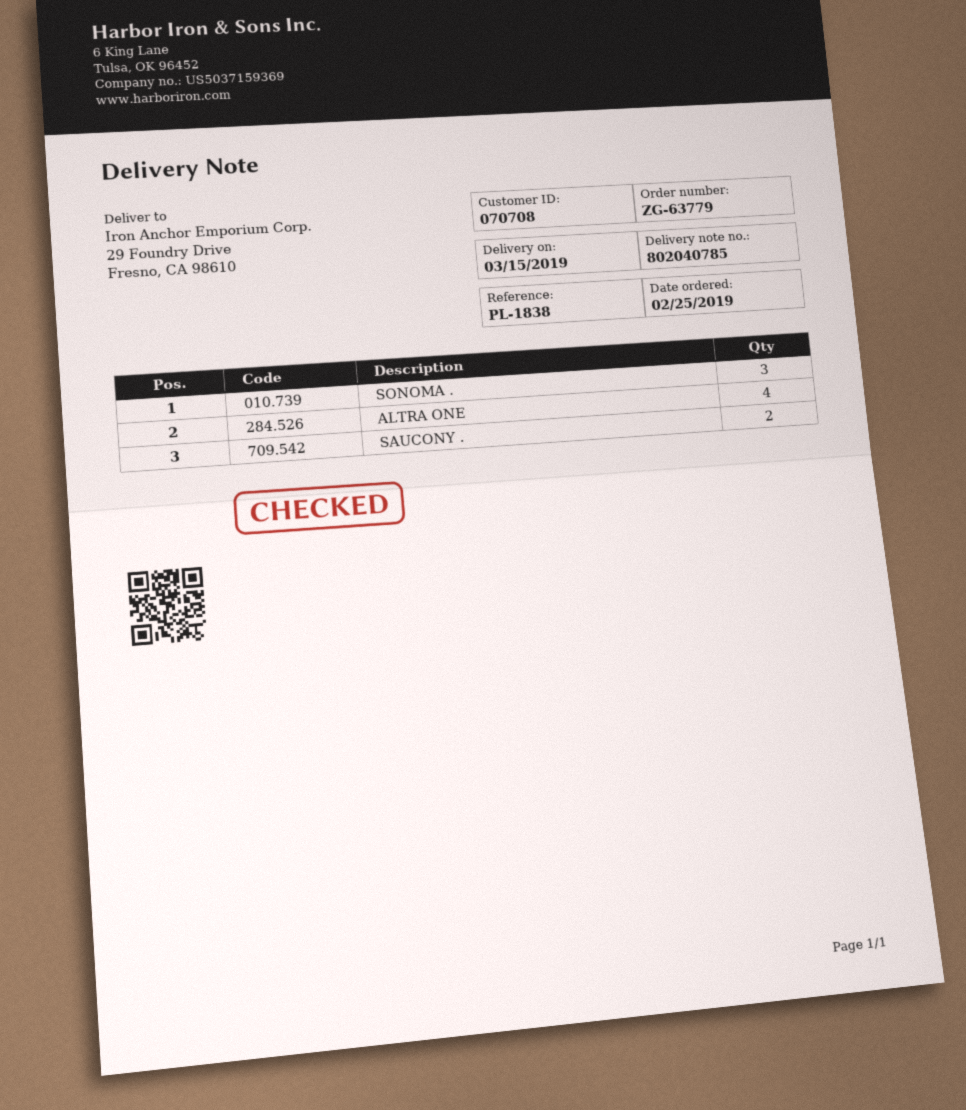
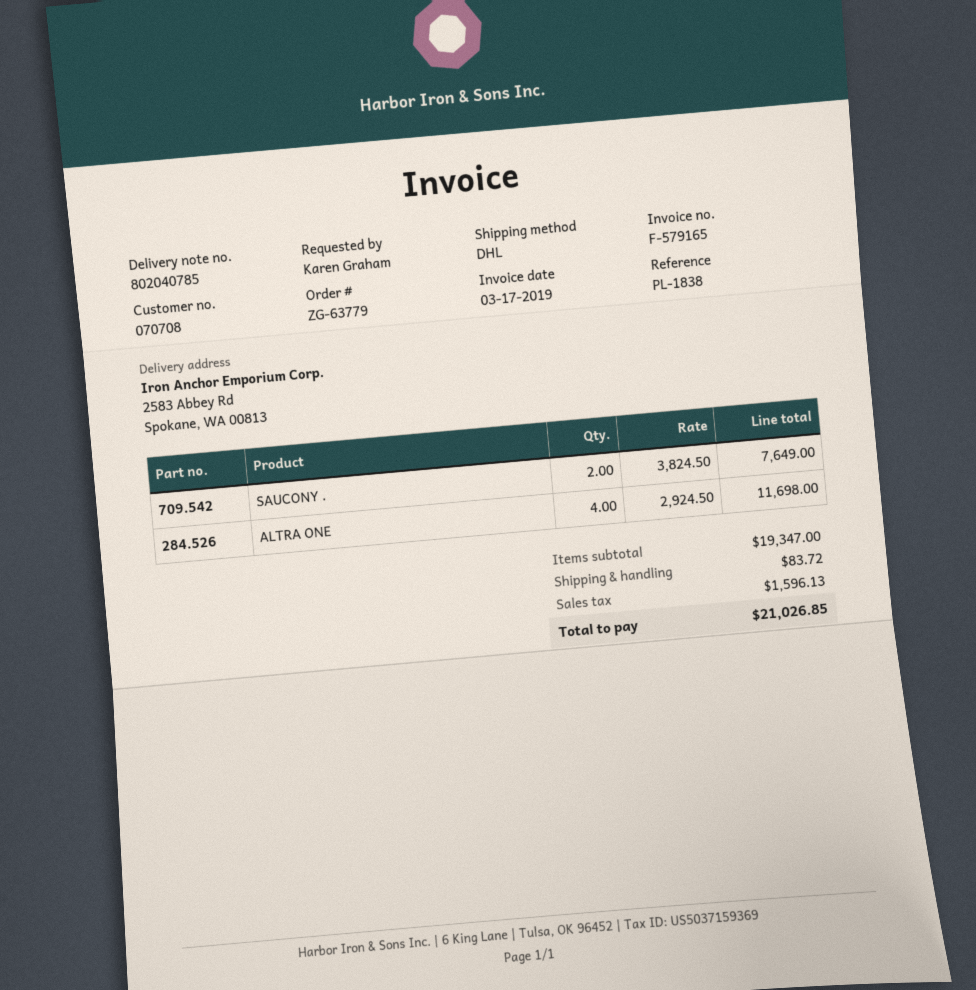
ship to: 29 Foundry Drive, Fresno, CA 98610 -> 2583 Abbey Rd, Spokane, WA 00813
SONOMA .: 3 -> none

